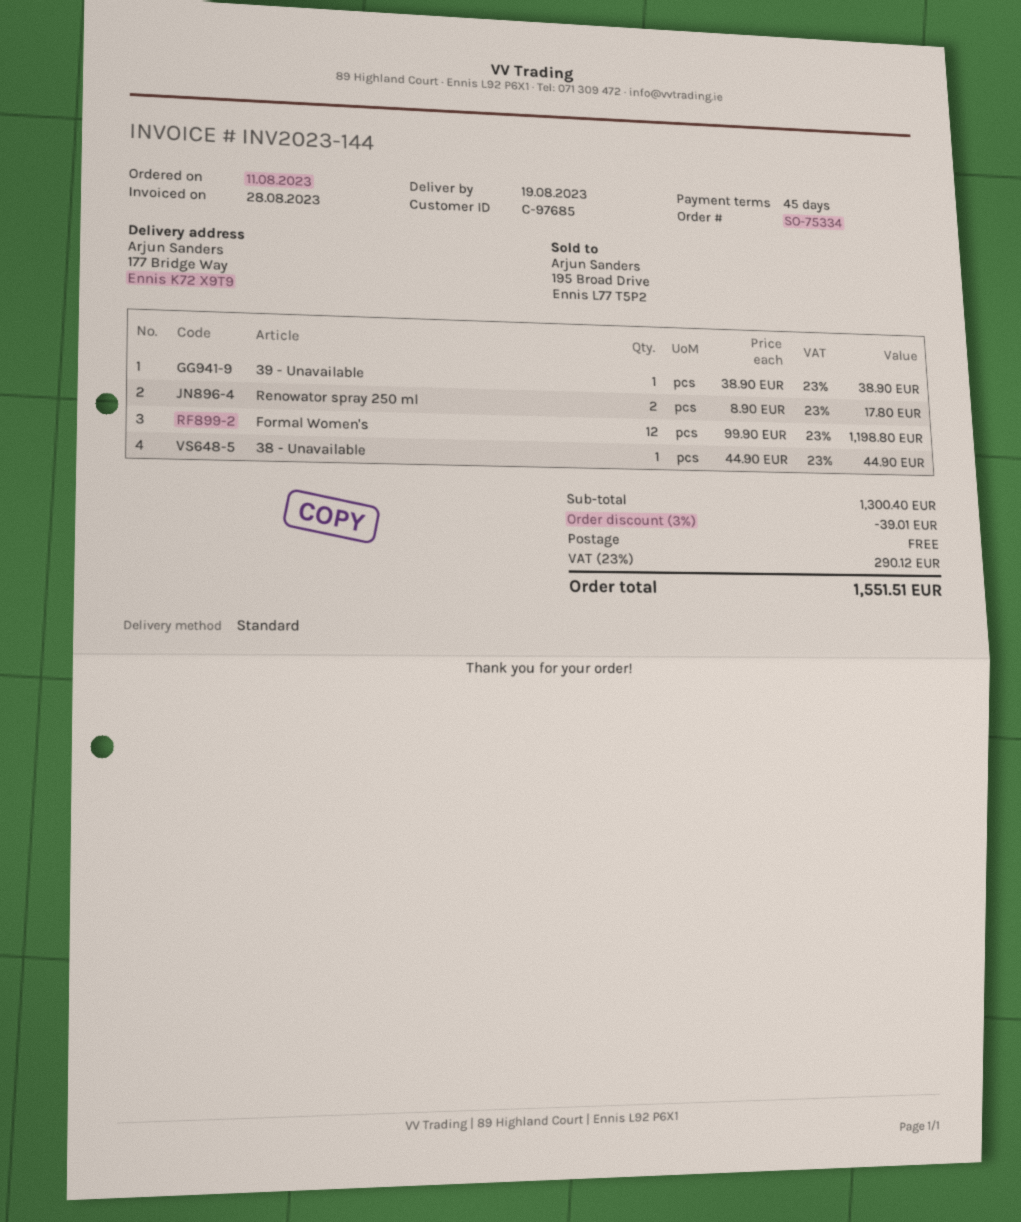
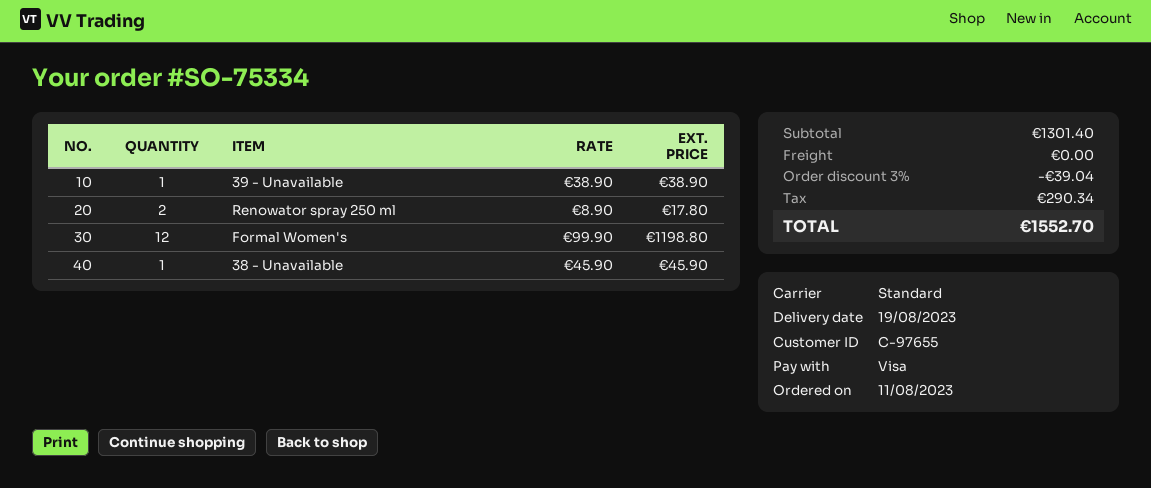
customer number: C-97685 -> C-97655
38 - Unavailable: 1 x 44.90 = 44.90 -> 1 x 45.90 = 45.90
subtotal: 1300.40 -> 1301.40
discount: 3% = 39.01 -> 3% = 39.04
tax: 290.12 -> 290.34
total: 1551.51 -> 1552.70

